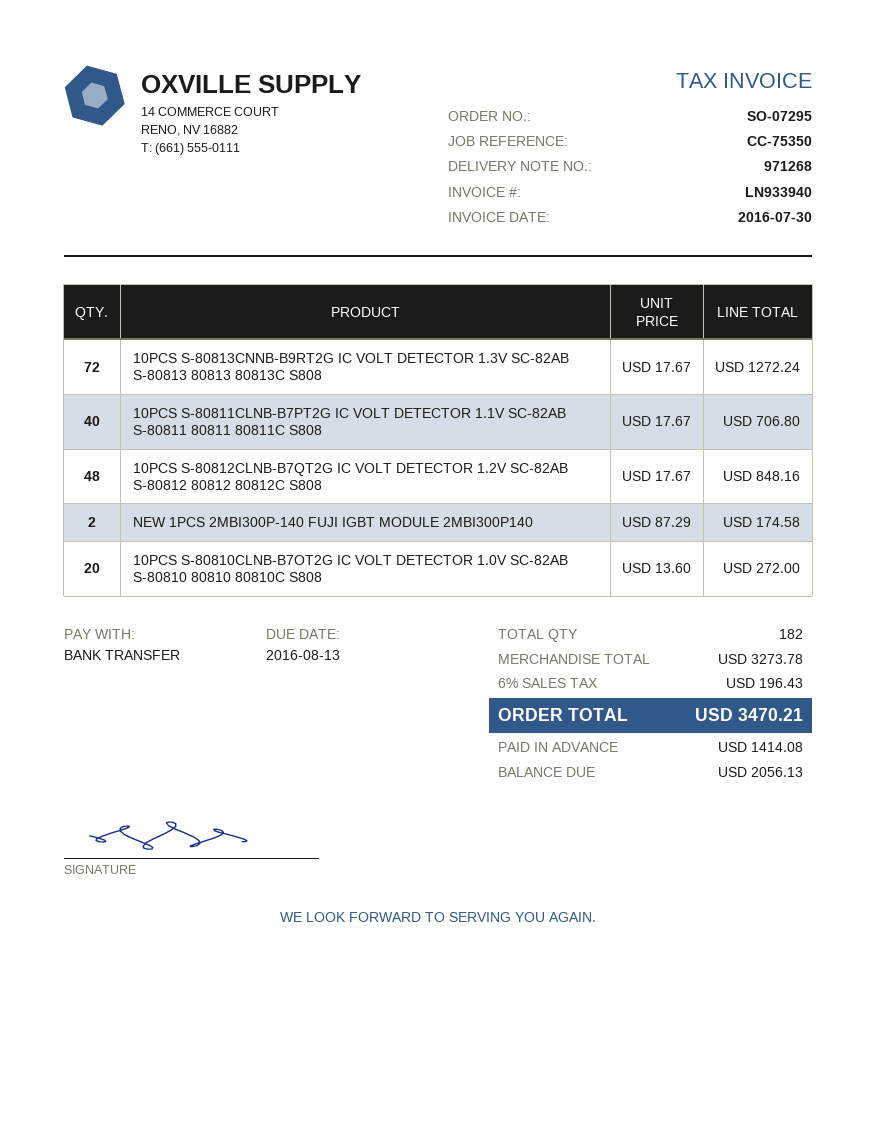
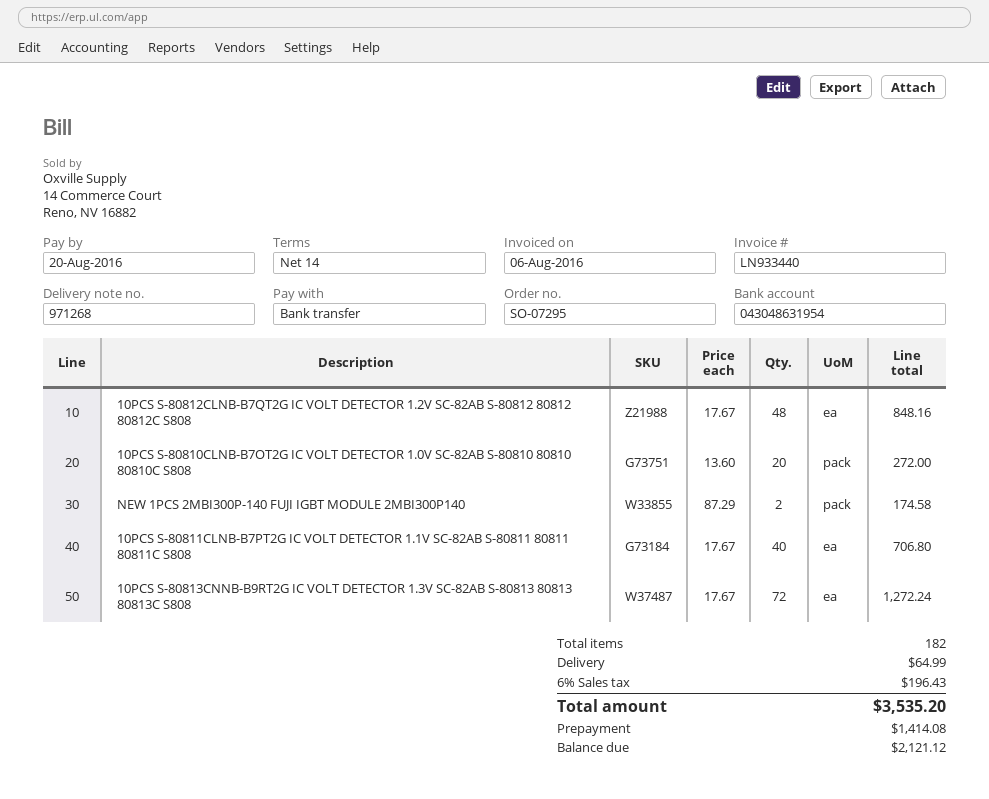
invoice number: LN933940 -> LN933440
invoice date: 2016-07-30 -> 2016-08-06
due date: 2016-08-13 -> 2016-08-20
shipping: none -> 64.99
total: 3470.21 -> 3535.20
balance: 2056.13 -> 2121.12

